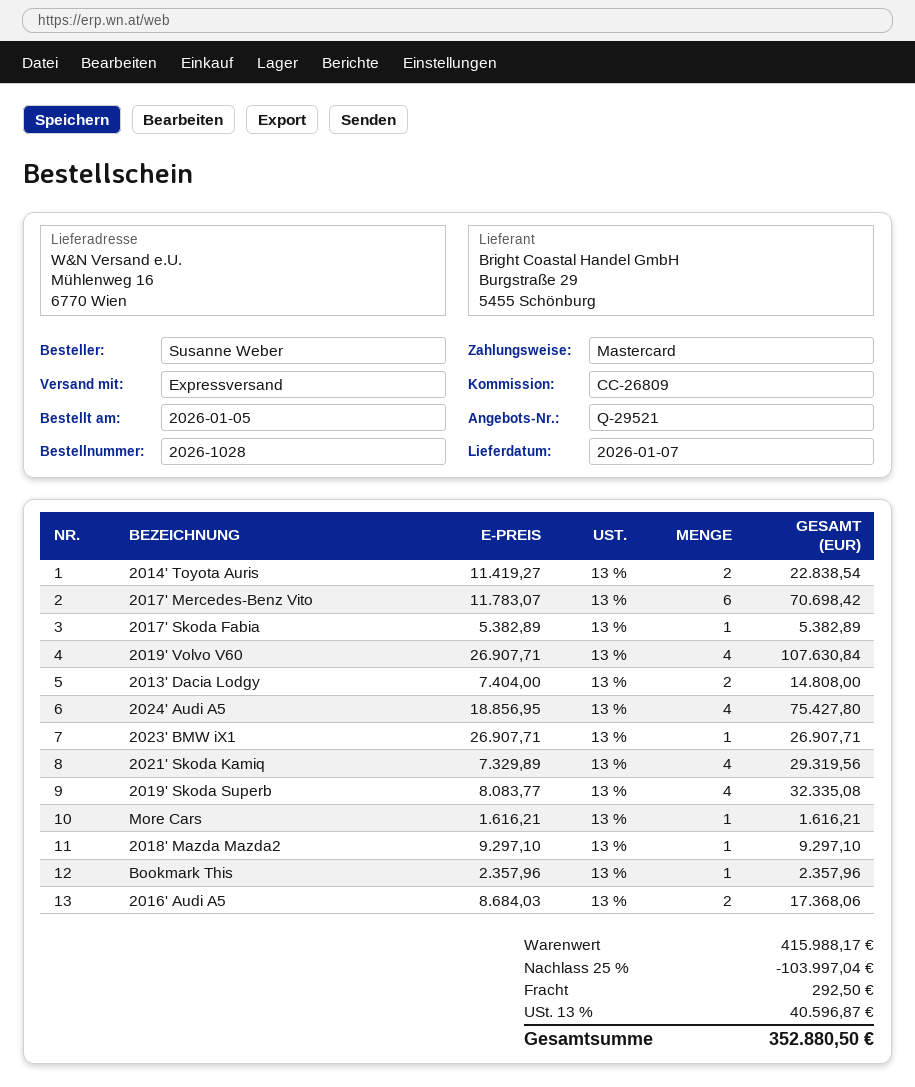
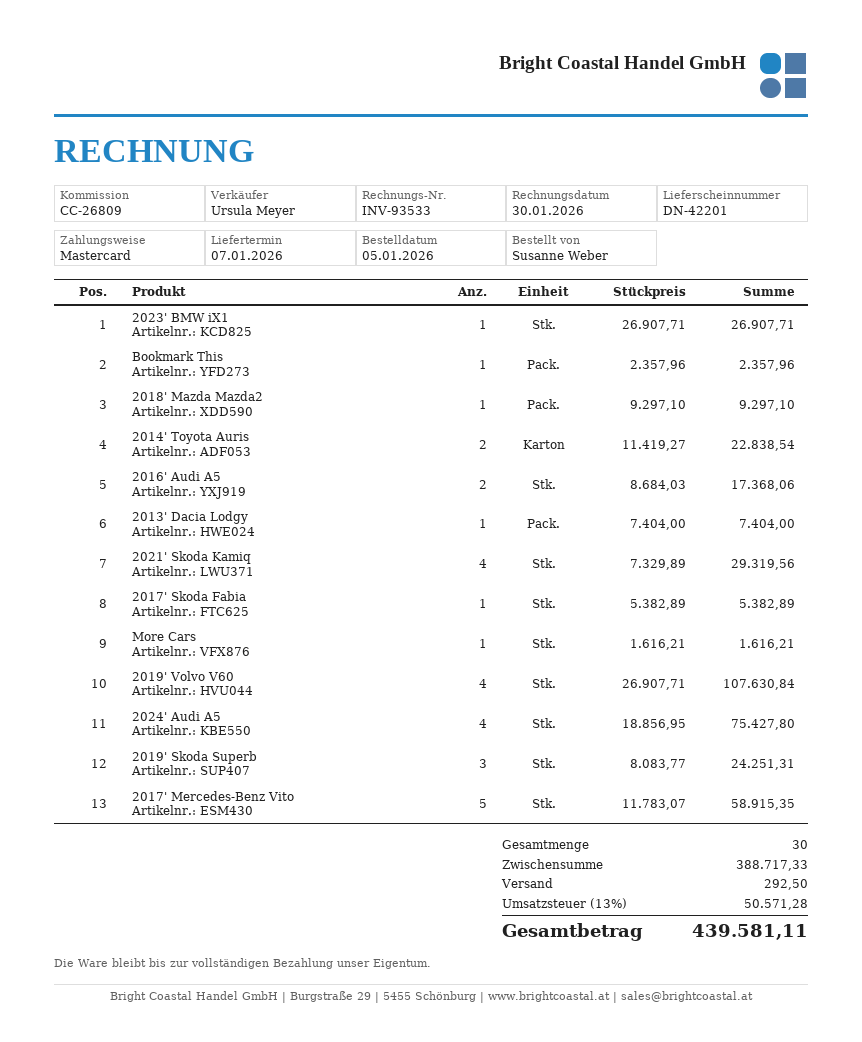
2017' Mercedes-Benz Vito: 6 x 11783.07 = 70698.42 -> 5 x 11783.07 = 58915.35
2013' Dacia Lodgy: 2 x 7404.00 = 14808.00 -> 1 x 7404.00 = 7404.00
2019' Skoda Superb: 4 x 8083.77 = 32335.08 -> 3 x 8083.77 = 24251.31
subtotal: 415988.17 -> 388717.33
discount: 25% = 103997.04 -> none
tax: 13% = 40596.87 -> 13% = 50571.28
total: 352880.50 -> 439581.11

